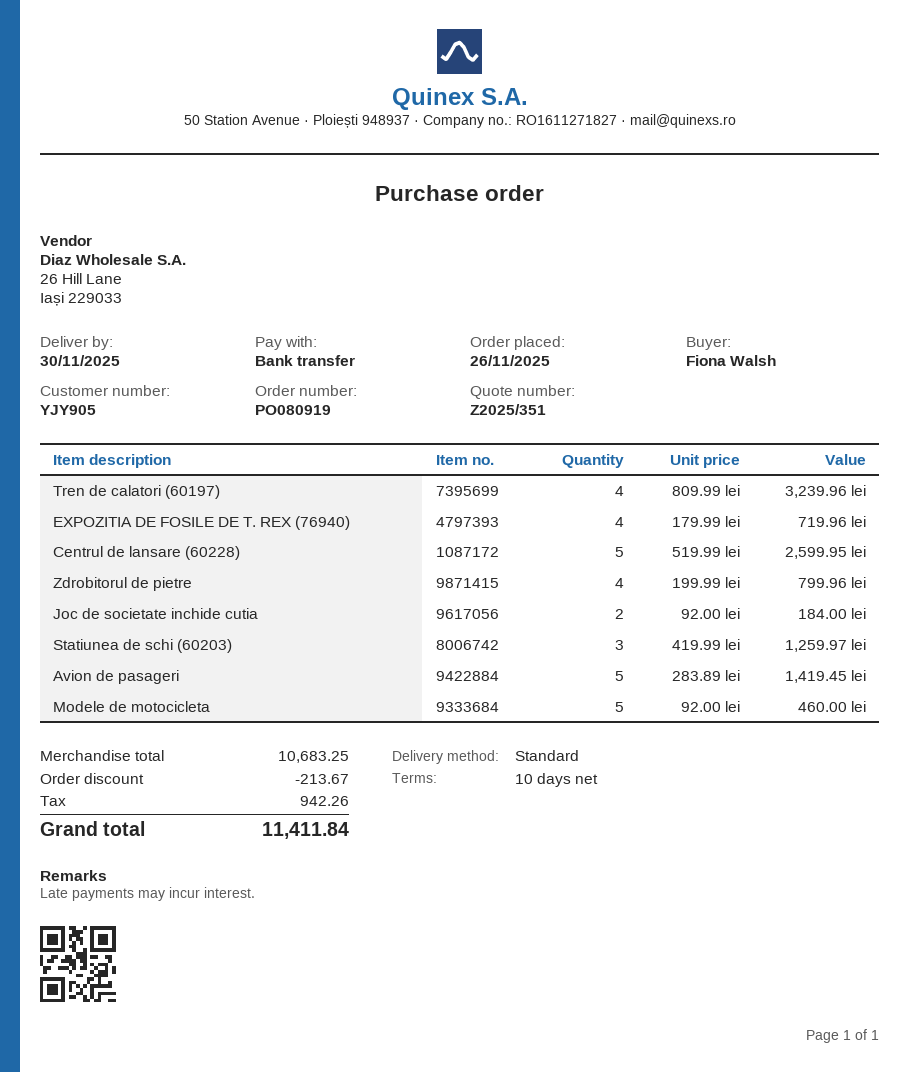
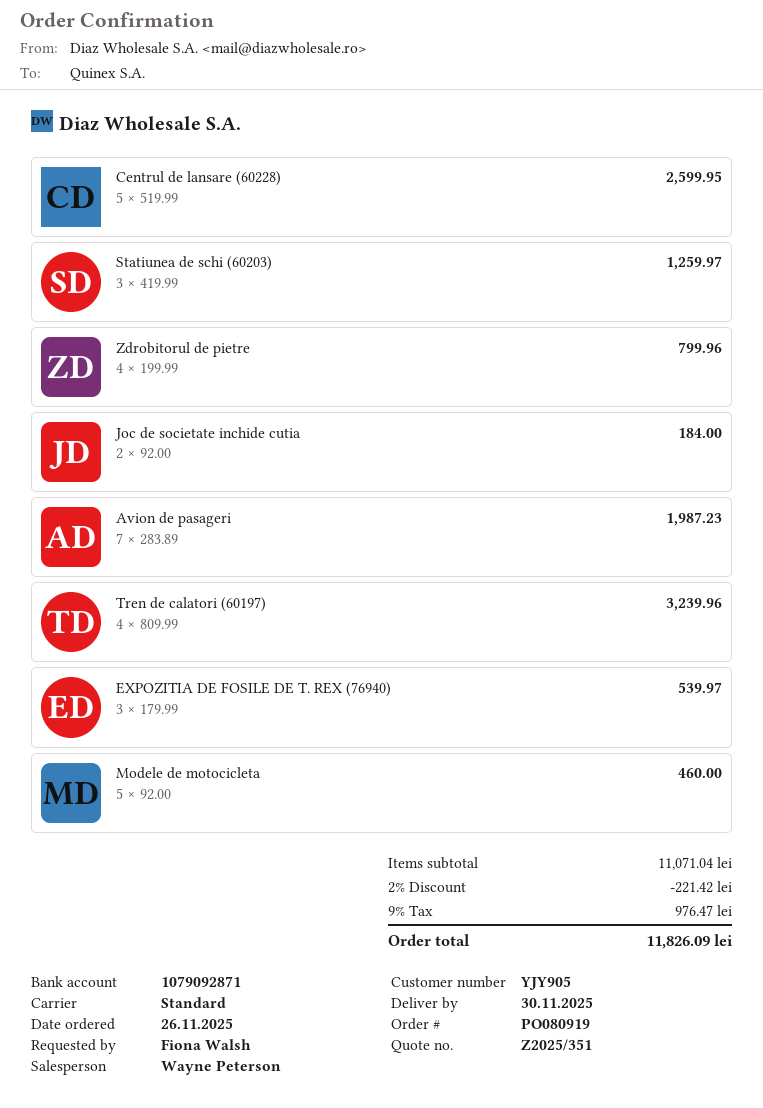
EXPOZITIA DE FOSILE DE T. REX (76940): 4 x 179.99 = 719.96 -> 3 x 179.99 = 539.97
Avion de pasageri: 5 x 283.89 = 1419.45 -> 7 x 283.89 = 1987.23
subtotal: 10683.25 -> 11071.04
discount: 213.67 -> 221.42
tax: 942.26 -> 976.47
total: 11411.84 -> 11826.09

